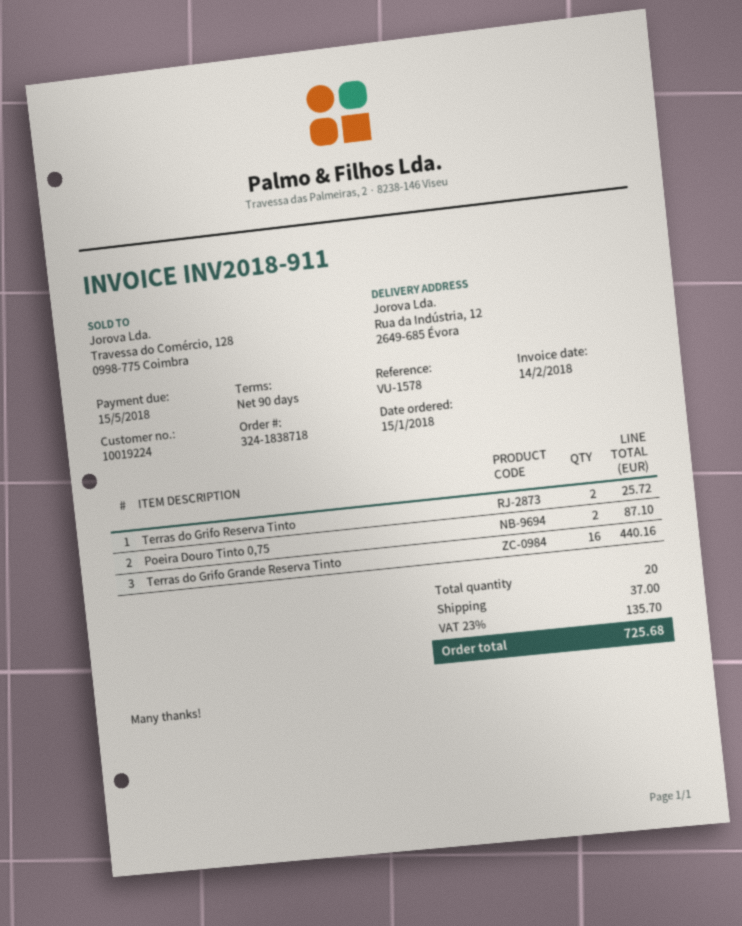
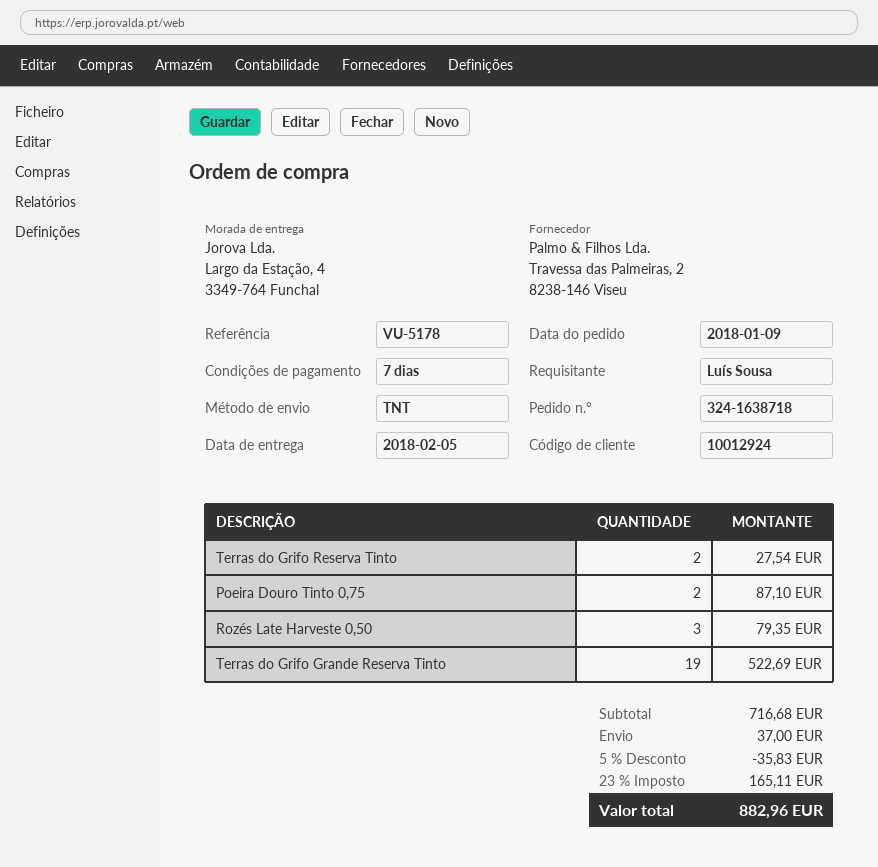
order number: 324-1838718 -> 324-1638718
order date: 2018-01-15 -> 2018-01-09
payment terms: 90 days -> 7 days
customer number: 10019224 -> 10012924
reference: VU-1578 -> VU-5178
ship to: Rua da Indústria, 12, 2649-685 Évora -> Largo da Estação, 4, 3349-764 Funchal
Terras do Grifo Reserva Tinto: 2 for 25.72 -> 2 for 27.54
Terras do Grifo Grande Reserva Tinto: 16 for 440.16 -> 19 for 522.69
Rozés Late Harveste 0,50: none -> 3 for 79.35
discount: none -> 5% = 35.83
tax: 23% = 135.70 -> 23% = 165.11
total: 725.68 -> 882.96

